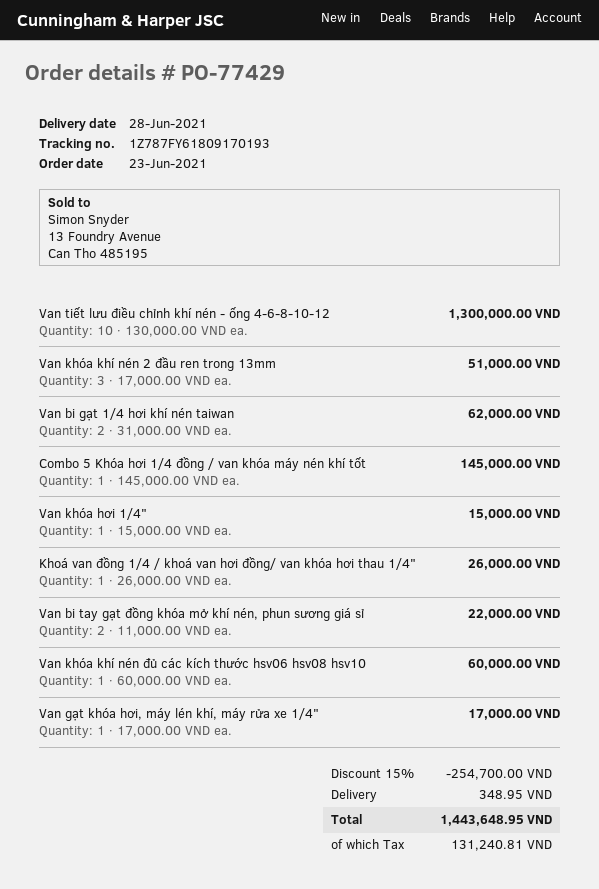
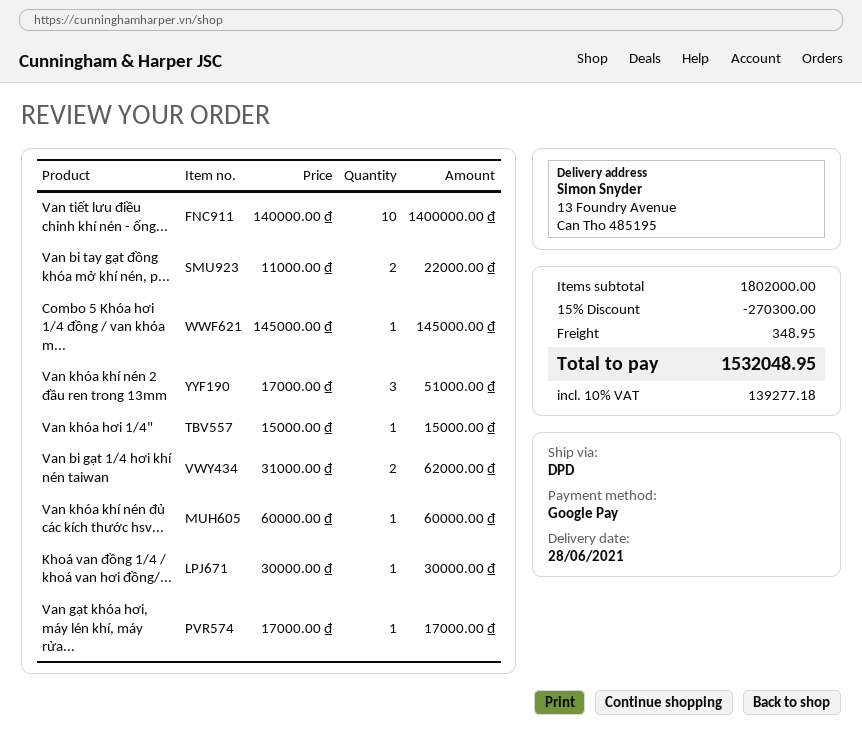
Van tiết lưu điều chỉnh khí nén - ống 4-6-8-10-12: 10 x 130000.00 = 1300000.00 -> 10 x 140000.00 = 1400000.00
Khoá van đồng 1/4 / khoá van hơi đồng/ van khóa hơi thau 1/4": 1 x 26000.00 = 26000.00 -> 1 x 30000.00 = 30000.00
discount: 15% = 254700.00 -> 15% = 270300.00
tax: 131240.81 -> 139277.18
total: 1443648.95 -> 1532048.95

